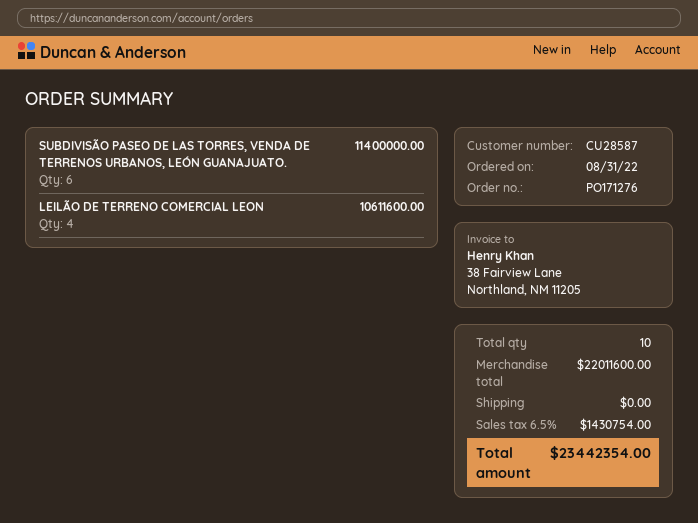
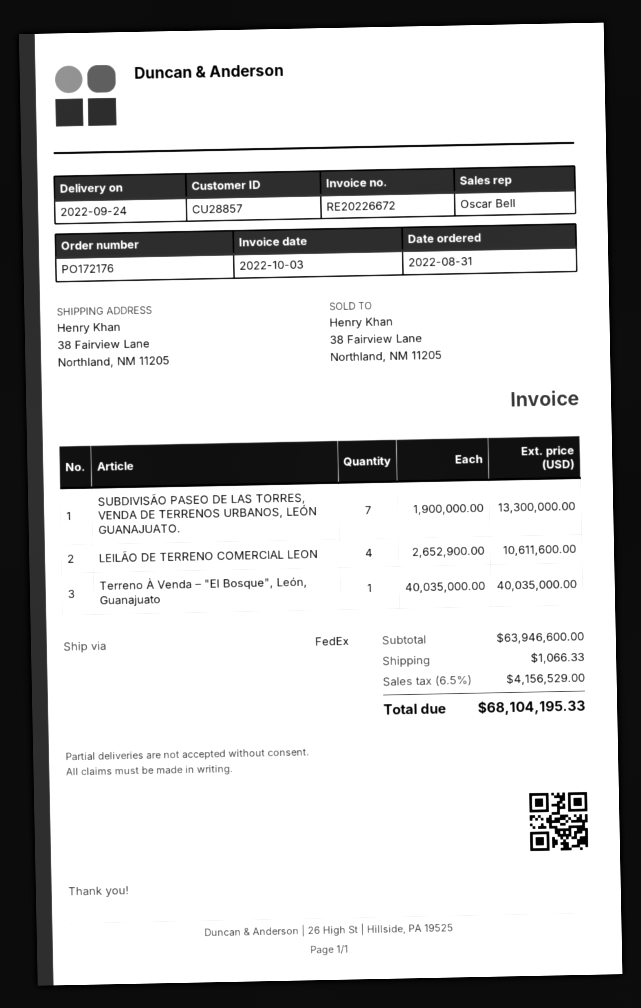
order number: PO171276 -> PO172176
customer number: CU28587 -> CU28857
SUBDIVISÃO PASEO DE LAS TORRES, VENDA DE TERRENOS URBANOS, LEÓN GUANAJUATO.: 6 for 11400000.00 -> 7 for 13300000.00
Terreno À Venda – "El Bosque", León, Guanajuato: none -> 1 for 40035000.00
subtotal: 22011600.00 -> 63946600.00
shipping: 0.00 -> 1066.33
tax: 6.5% = 1430754.00 -> 6.5% = 4156529.00
total: 23442354.00 -> 68104195.33

